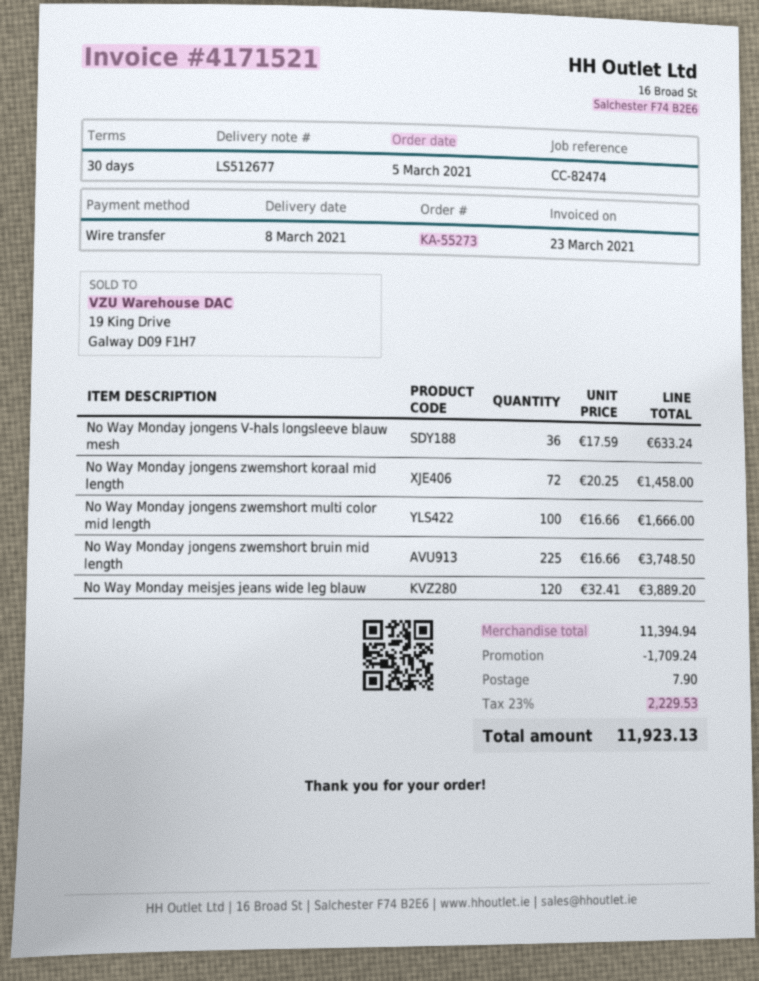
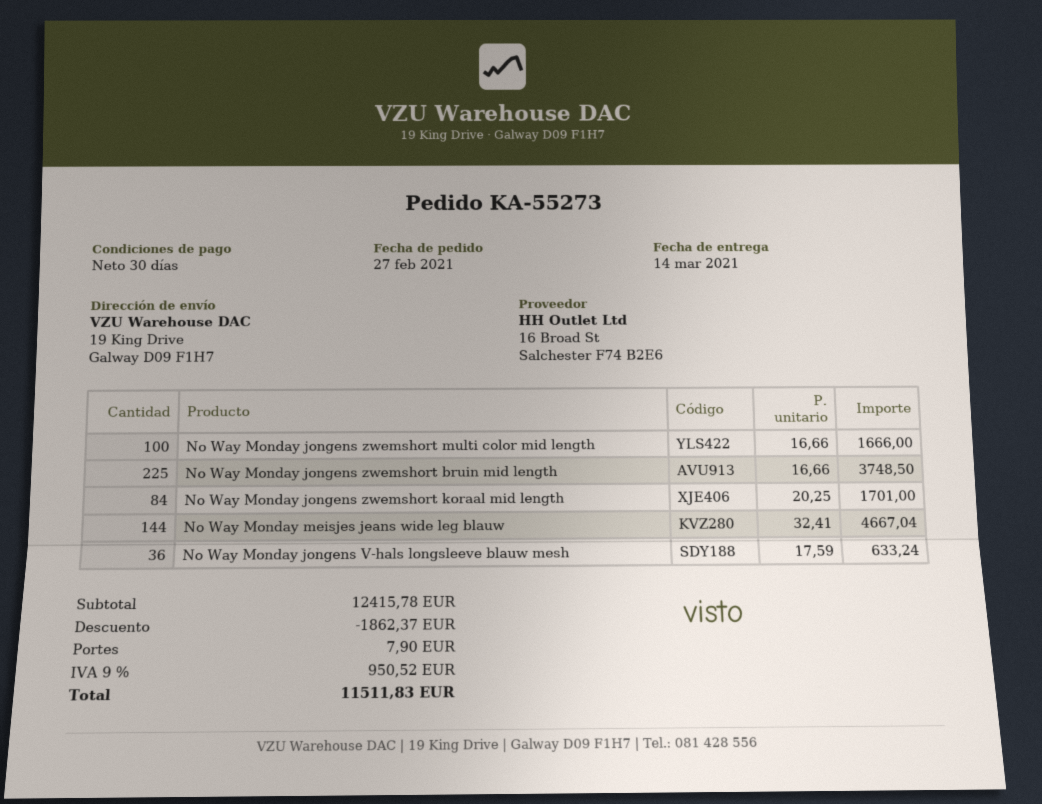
order date: 2021-03-05 -> 2021-02-27
delivery date: 2021-03-08 -> 2021-03-14
No Way Monday jongens zwemshort koraal mid length: 72 x 20.25 = 1458.00 -> 84 x 20.25 = 1701.00
No Way Monday meisjes jeans wide leg blauw: 120 x 32.41 = 3889.20 -> 144 x 32.41 = 4667.04
subtotal: 11394.94 -> 12415.78
discount: 1709.24 -> 1862.37
tax: 23% = 2229.53 -> 9% = 950.52
total: 11923.13 -> 11511.83

